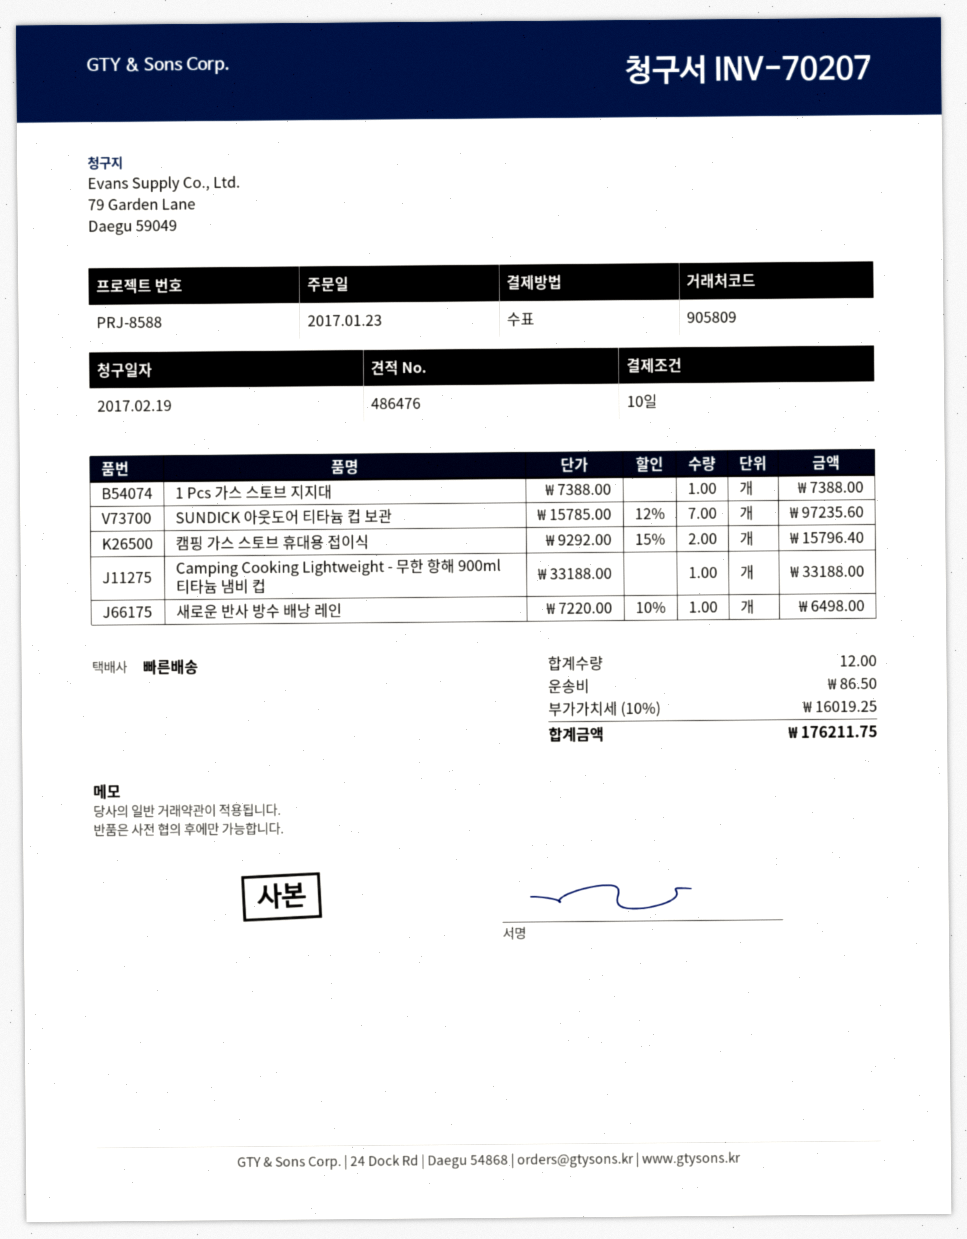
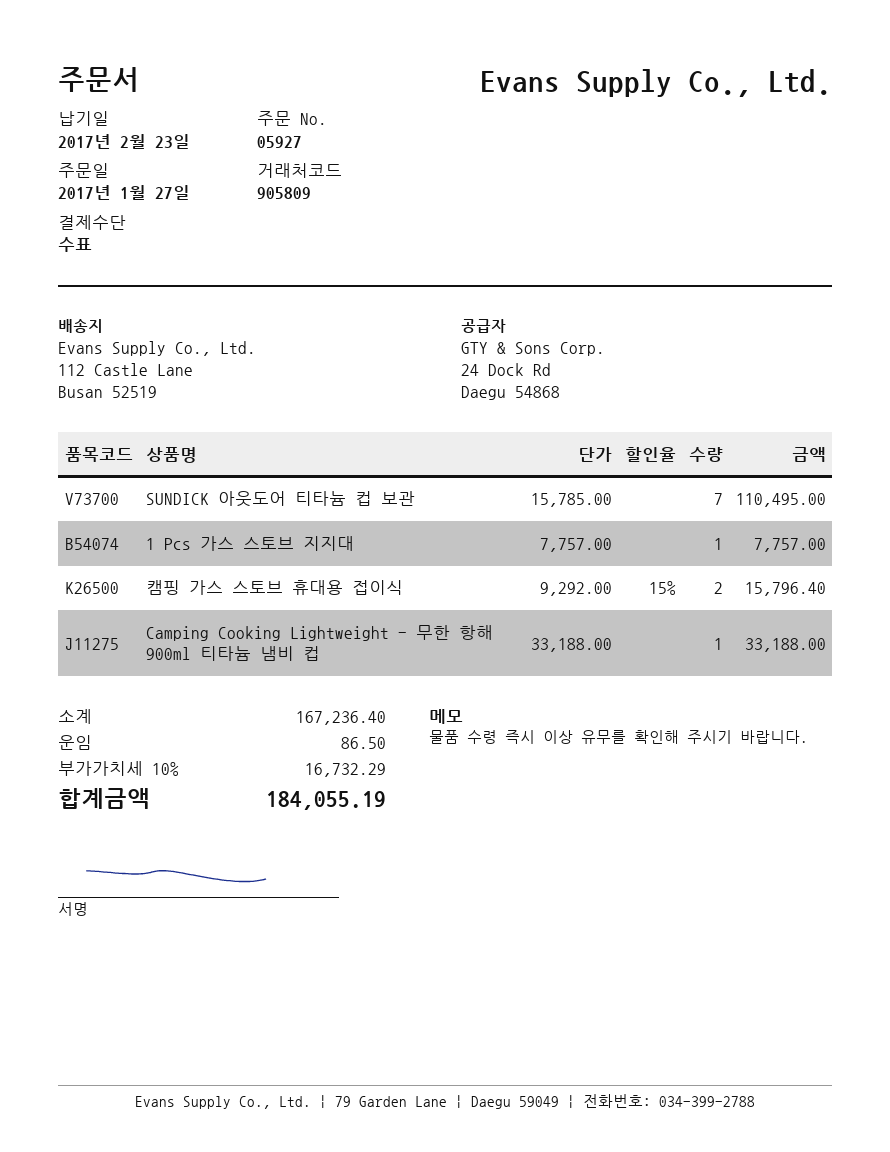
order date: 2017-01-23 -> 2017-01-27
1 Pcs 가스 스토브 지지대: 1 x 7388.00 = 7388.00 -> 1 x 7757.00 = 7757.00
SUNDICK 아웃도어 티타늄 컵 보관: 7 x 15785.00 - 12% = 97235.60 -> 7 x 15785.00 = 110495.00
새로운 반사 방수 배낭 레인: 1 x 7220.00 - 10% = 6498.00 -> none
tax: 10% = 16019.25 -> 10% = 16732.29
total: 176211.75 -> 184055.19

